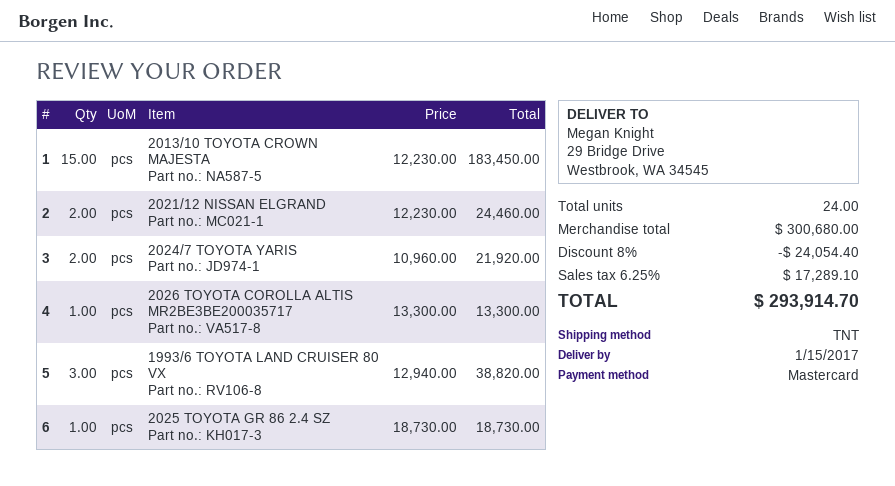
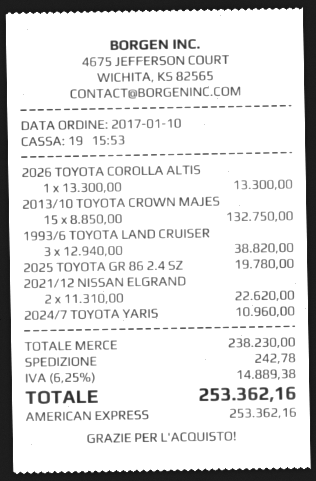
payment method: Mastercard -> American Express
2013/10 TOYOTA CROWN MAJESTA: 15 x 12230.00 = 183450.00 -> 15 x 8850.00 = 132750.00
2021/12 NISSAN ELGRAND: 2 x 12230.00 = 24460.00 -> 2 x 11310.00 = 22620.00
2024/7 TOYOTA YARIS: 2 x 10960.00 = 21920.00 -> 1 x 10960.00 = 10960.00
2025 TOYOTA GR 86 2.4 SZ: 1 x 18730.00 = 18730.00 -> 1 x 19780.00 = 19780.00
subtotal: 300680.00 -> 238230.00
discount: 8% = 24054.40 -> none
shipping: none -> 242.78
tax: 6.25% = 17289.10 -> 6.25% = 14889.38
total: 293914.70 -> 253362.16

